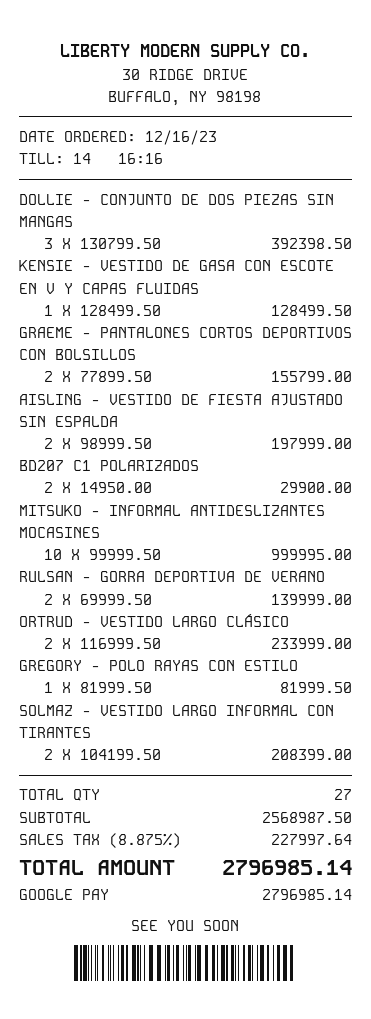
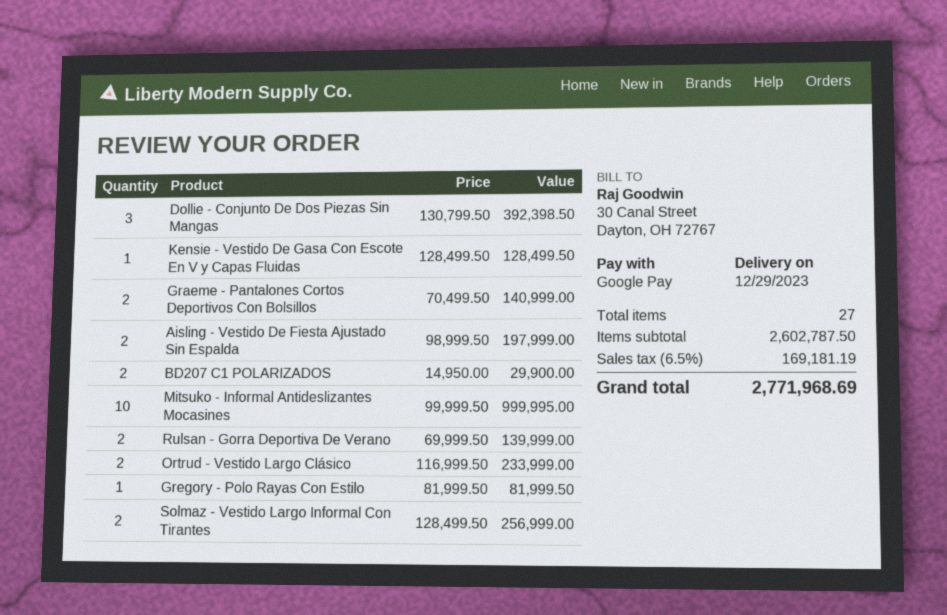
GRAEME - PANTALONES CORTOS DEPORTIVOS CON BOLSILLOS: 2 x 77899.50 = 155799.00 -> 2 x 70499.50 = 140999.00
SOLMAZ - VESTIDO LARGO INFORMAL CON TIRANTES: 2 x 104199.50 = 208399.00 -> 2 x 128499.50 = 256999.00
subtotal: 2568987.50 -> 2602787.50
tax: 8.875% = 227997.64 -> 6.5% = 169181.19
total: 2796985.14 -> 2771968.69

